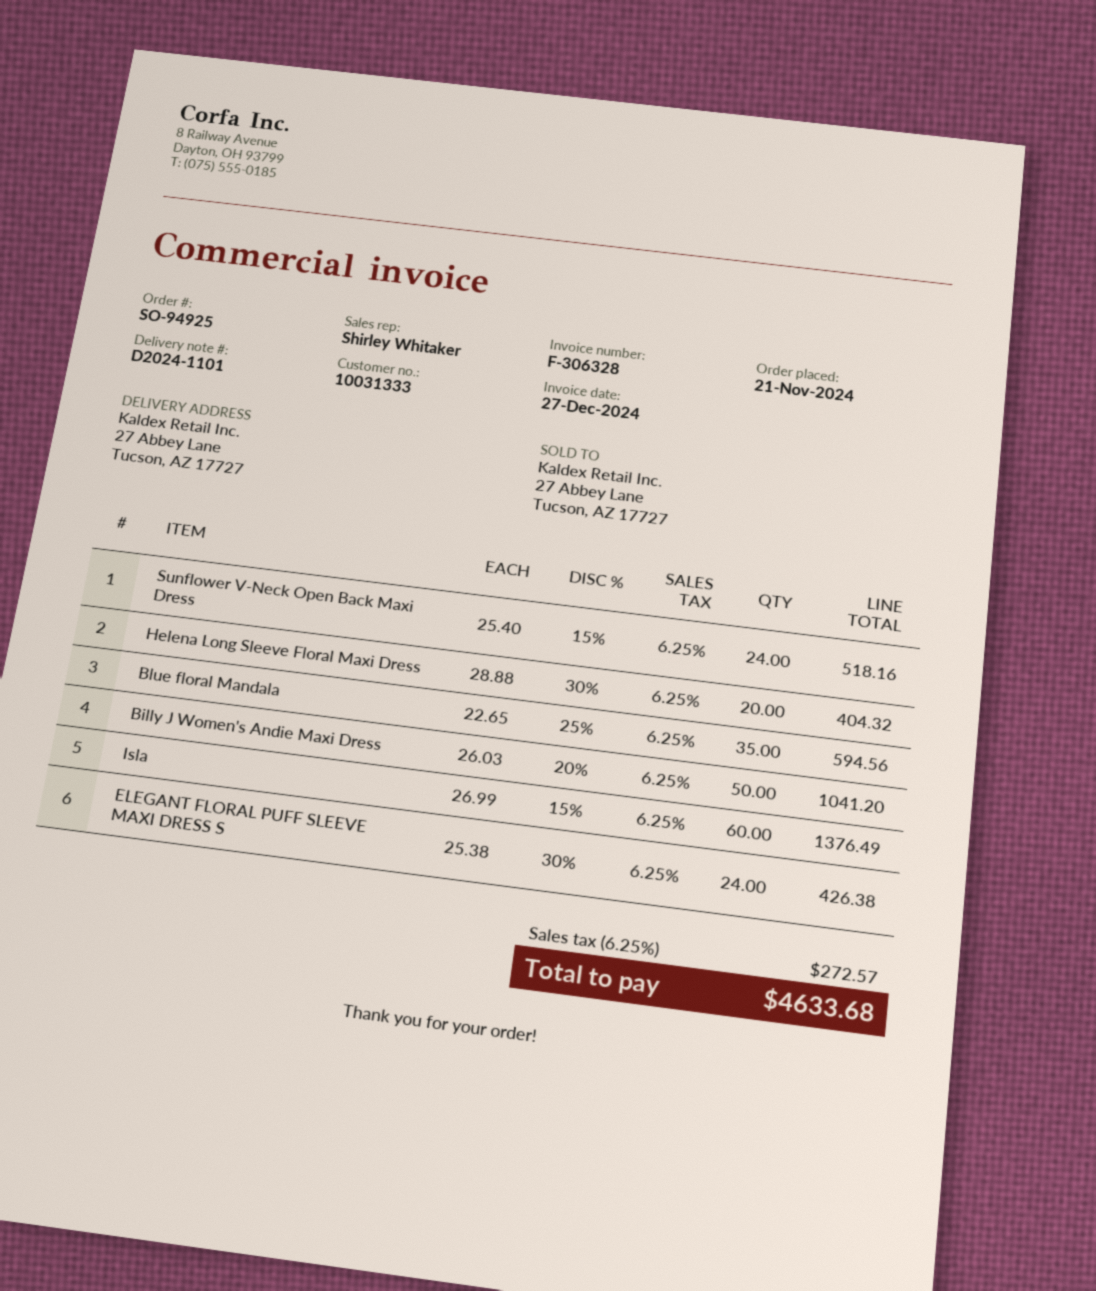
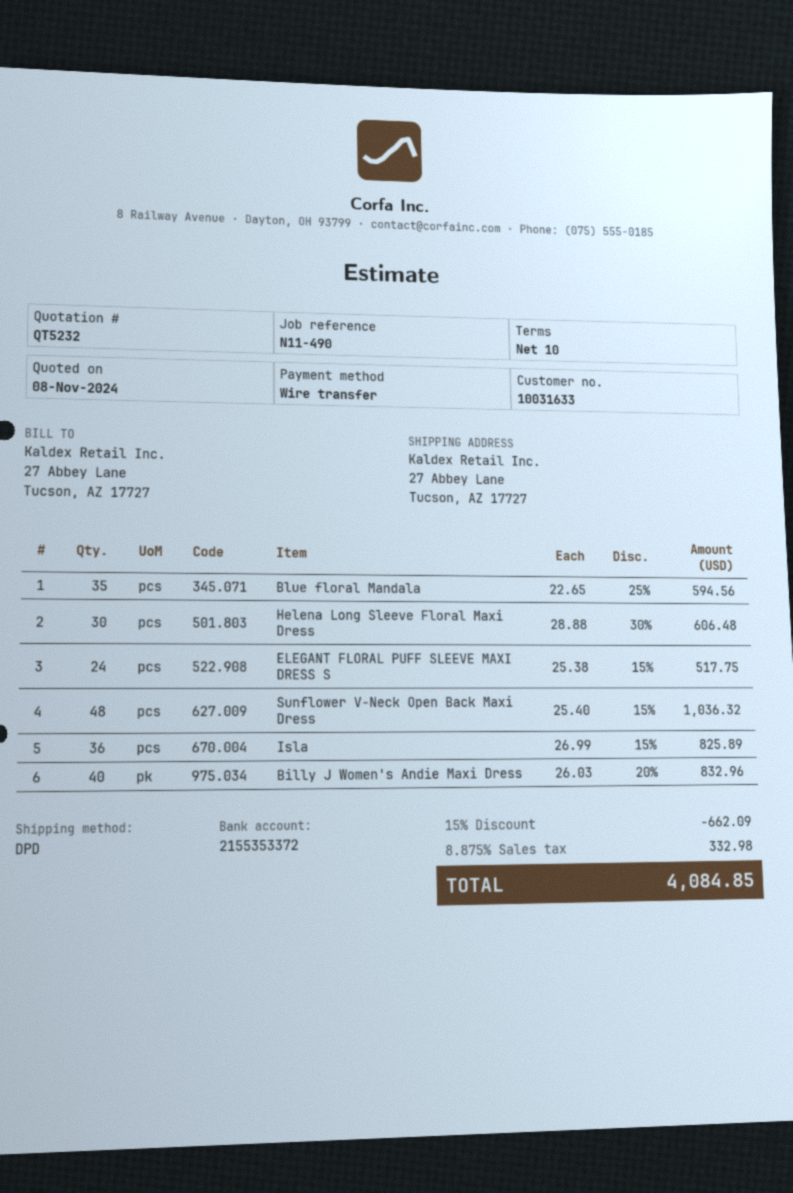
customer number: 10031333 -> 10031633
Sunflower V-Neck Open Back Maxi Dress: 24 x 25.40 - 15% = 518.16 -> 48 x 25.40 - 15% = 1036.32
Helena Long Sleeve Floral Maxi Dress: 20 x 28.88 - 30% = 404.32 -> 30 x 28.88 - 30% = 606.48
Billy J Women's Andie Maxi Dress: 50 x 26.03 - 20% = 1041.20 -> 40 x 26.03 - 20% = 832.96
Isla: 60 x 26.99 - 15% = 1376.49 -> 36 x 26.99 - 15% = 825.89
ELEGANT FLORAL PUFF SLEEVE MAXI DRESS S: 24 x 25.38 - 30% = 426.38 -> 24 x 25.38 - 15% = 517.75
discount: none -> 15% = 662.09
tax: 6.25% = 272.57 -> 8.875% = 332.98
total: 4633.68 -> 4084.85

